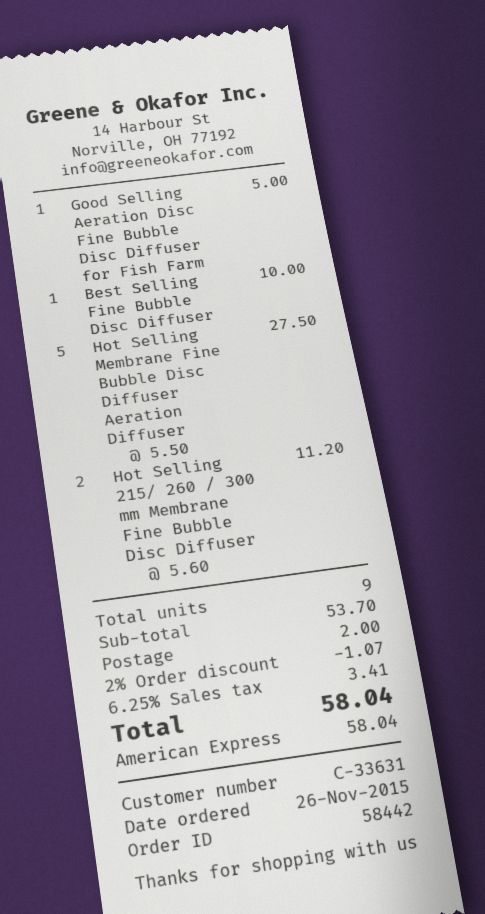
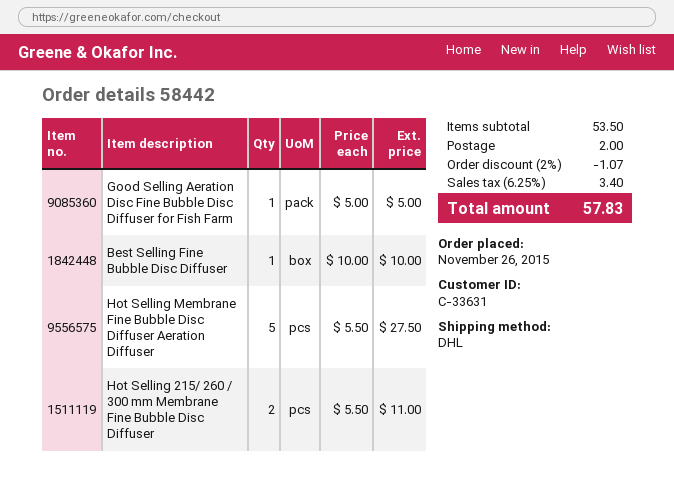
Hot Selling 215/ 260 / 300 mm Membrane Fine Bubble Disc Diffuser: 2 x 5.60 = 11.20 -> 2 x 5.50 = 11.00
subtotal: 53.70 -> 53.50
tax: 6.25% = 3.41 -> 6.25% = 3.40
total: 58.04 -> 57.83

